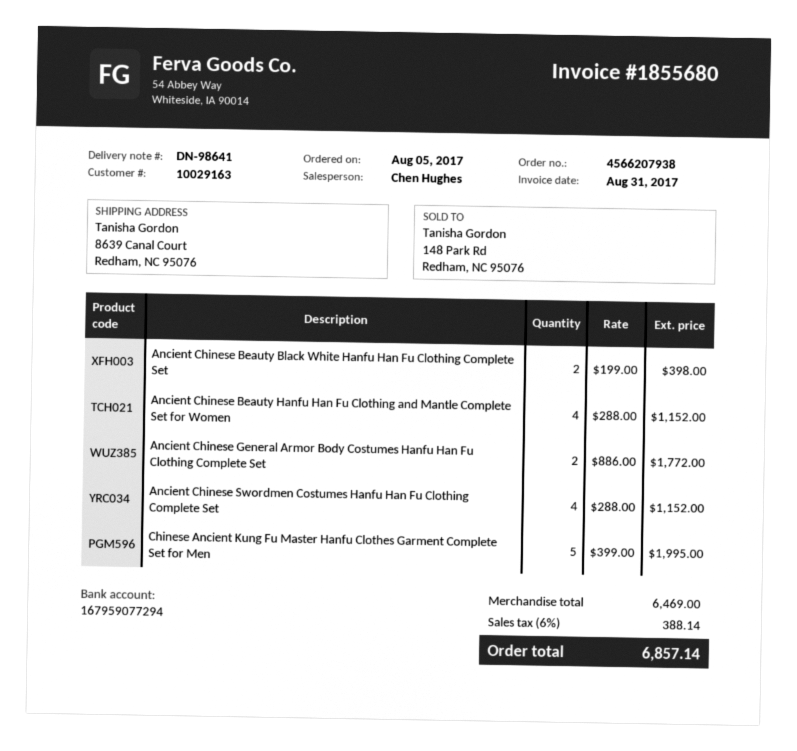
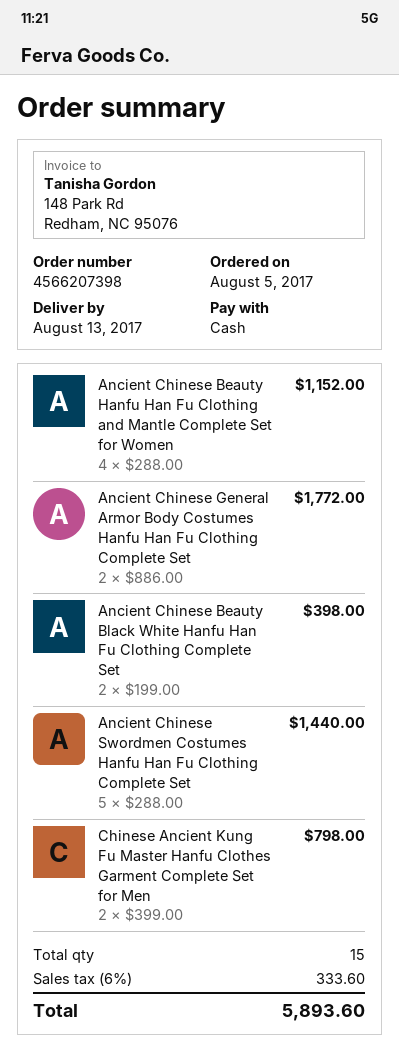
order number: 4566207938 -> 4566207398
Ancient Chinese Swordmen Costumes Hanfu Han Fu Clothing Complete Set: 4 x 288.00 = 1152.00 -> 5 x 288.00 = 1440.00
Chinese Ancient Kung Fu Master Hanfu Clothes Garment Complete Set for Men: 5 x 399.00 = 1995.00 -> 2 x 399.00 = 798.00
tax: 6% = 388.14 -> 6% = 333.60
total: 6857.14 -> 5893.60

